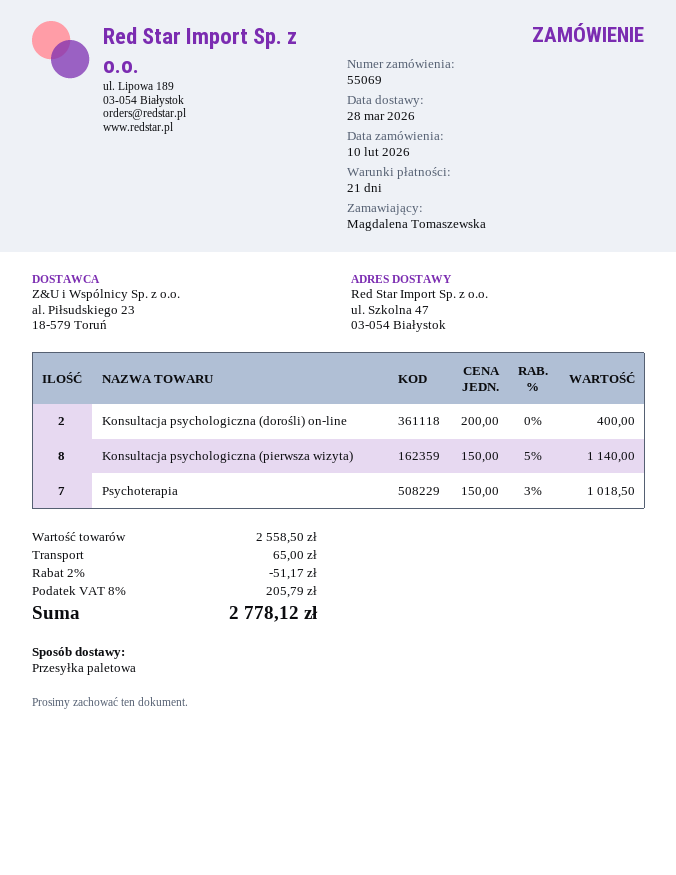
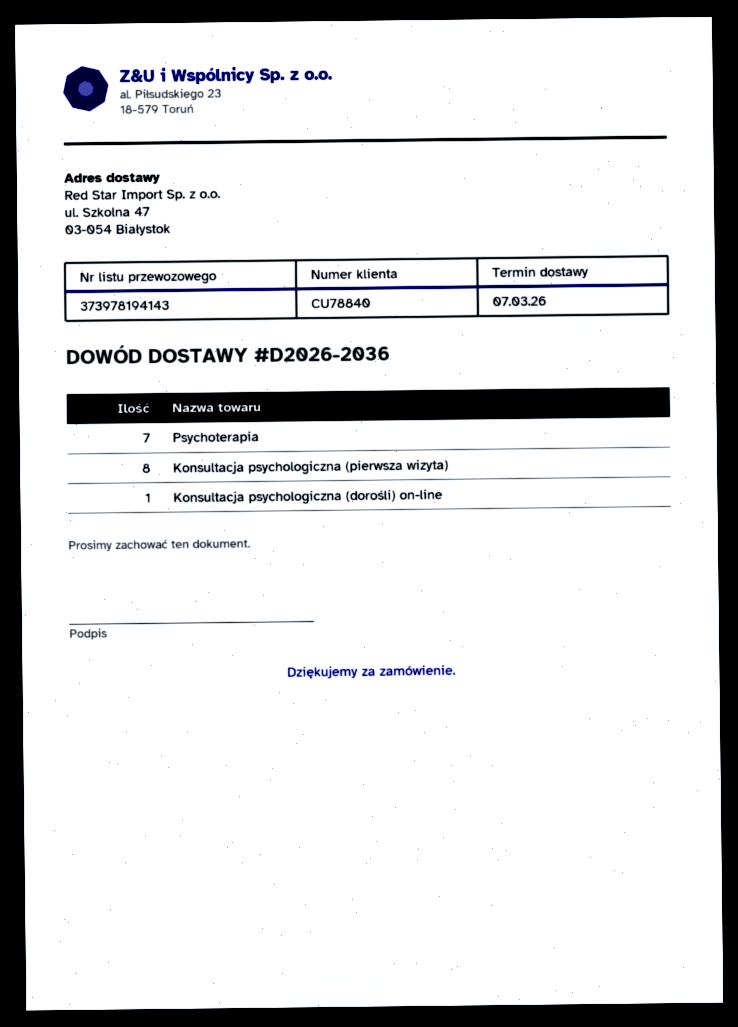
delivery date: 2026-03-28 -> 2026-03-07
Konsultacja psychologiczna (dorośli) on-line: 2 -> 1

